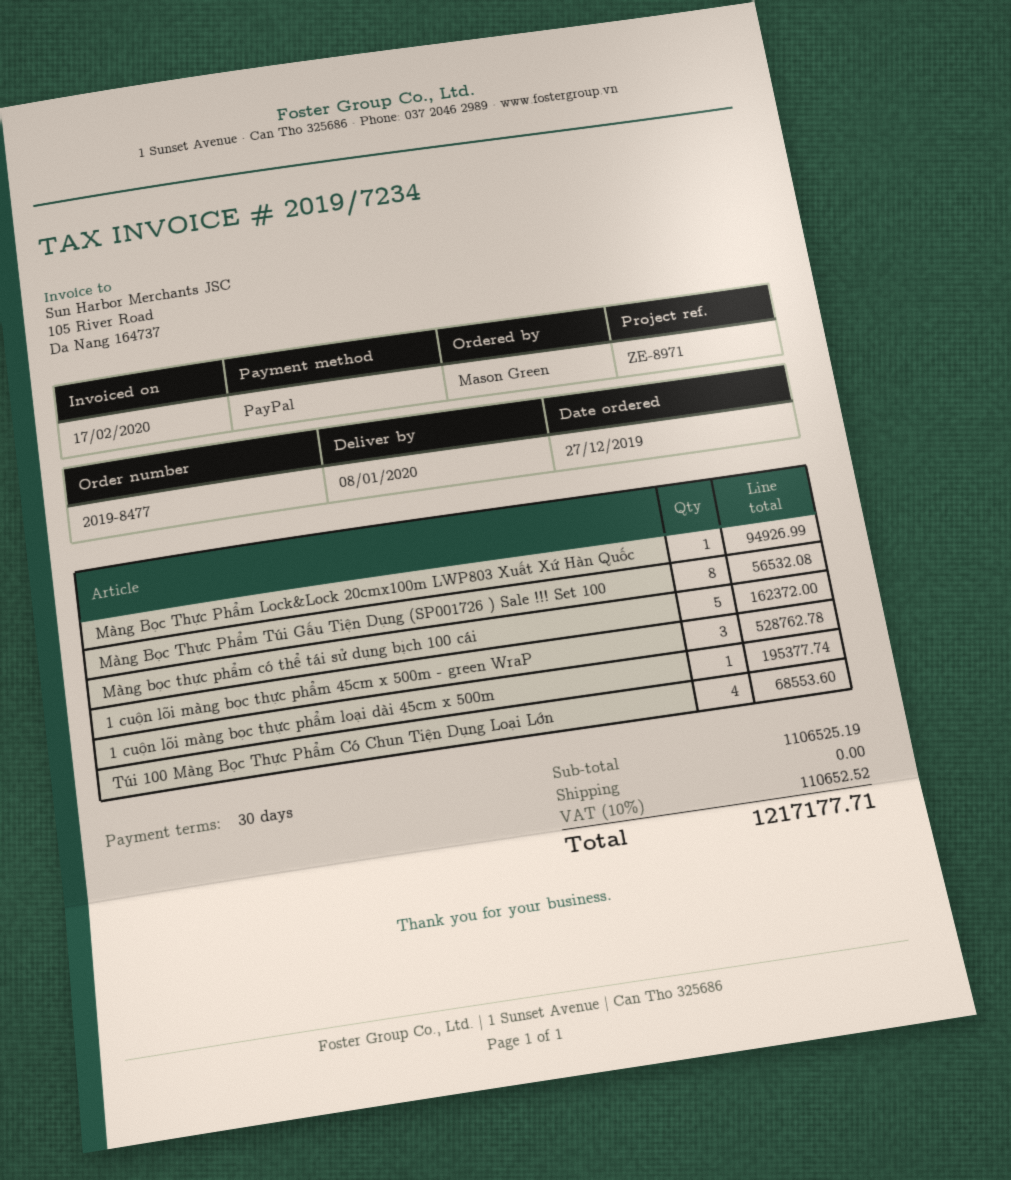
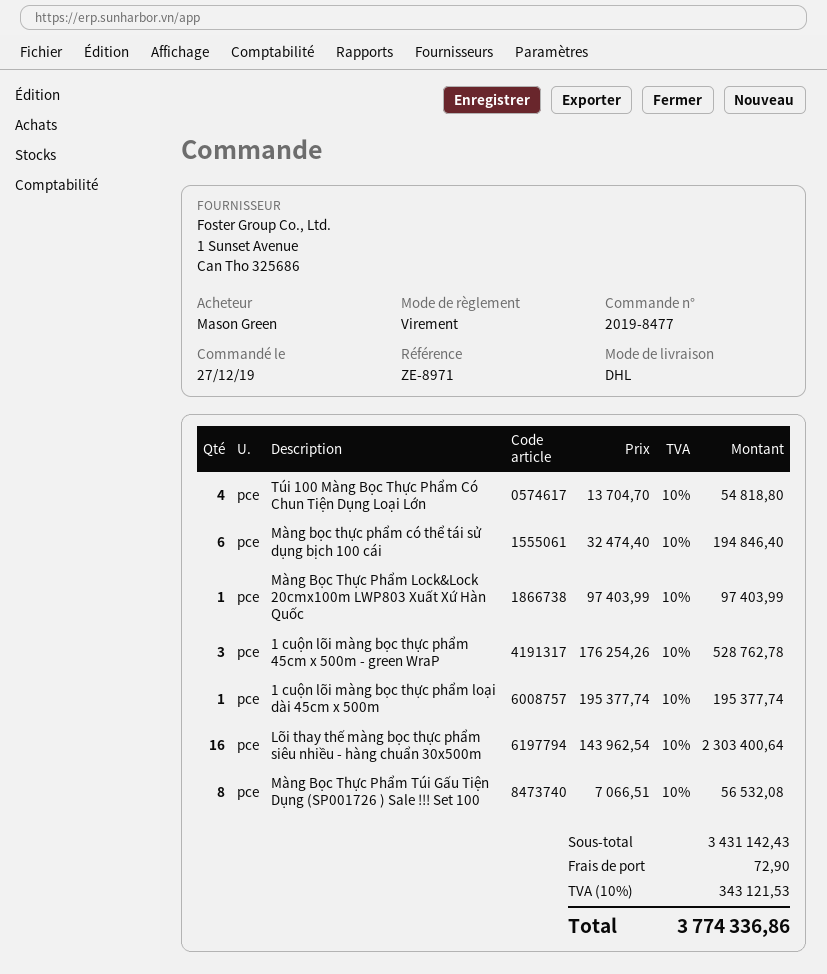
payment method: PayPal -> bank transfer
Màng Bọc Thực Phẩm Lock&Lock 20cmx100m LWP803 Xuất Xứ Hàn Quốc: 1 for 94926.99 -> 1 for 97403.99
Màng bọc thực phẩm có thể tái sử dụng bịch 100 cái: 5 for 162372.00 -> 6 for 194846.40
Túi 100 Màng Bọc Thực Phẩm Có Chun Tiện Dụng Loại Lớn: 4 for 68553.60 -> 4 for 54818.80
Lõi thay thế màng bọc thực phẩm siêu nhiều - hàng chuẩn 30x500m: none -> 16 for 2303400.64
subtotal: 1106525.19 -> 3431142.43
shipping: 0.00 -> 72.90
tax: 10% = 110652.52 -> 10% = 343121.53
total: 1217177.71 -> 3774336.86

